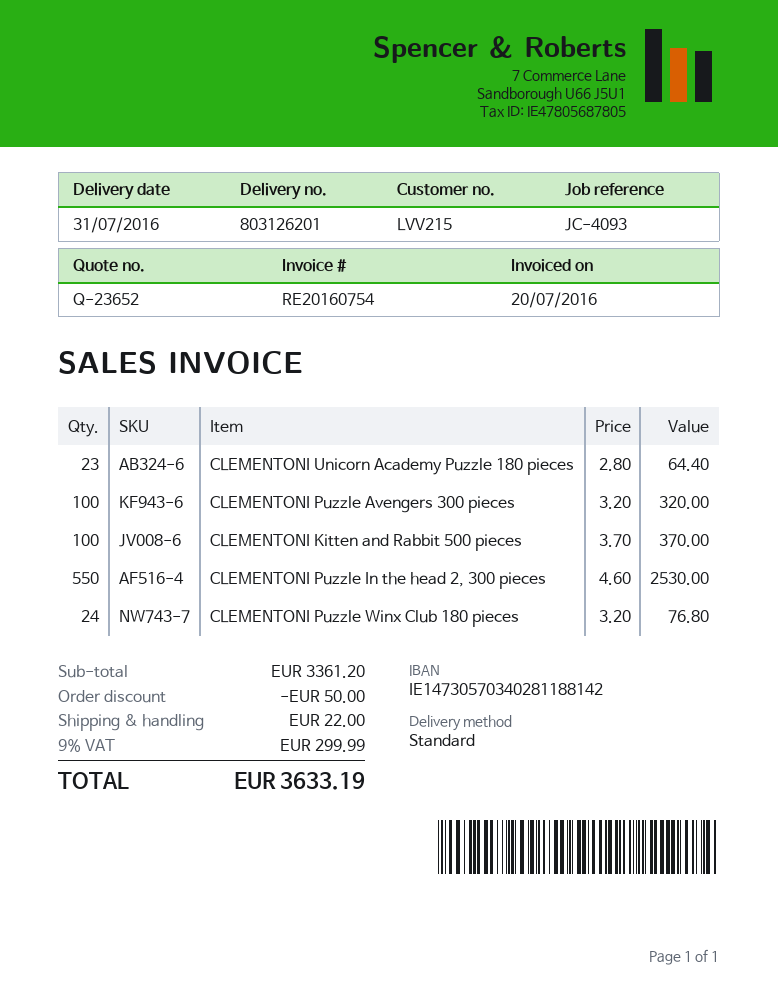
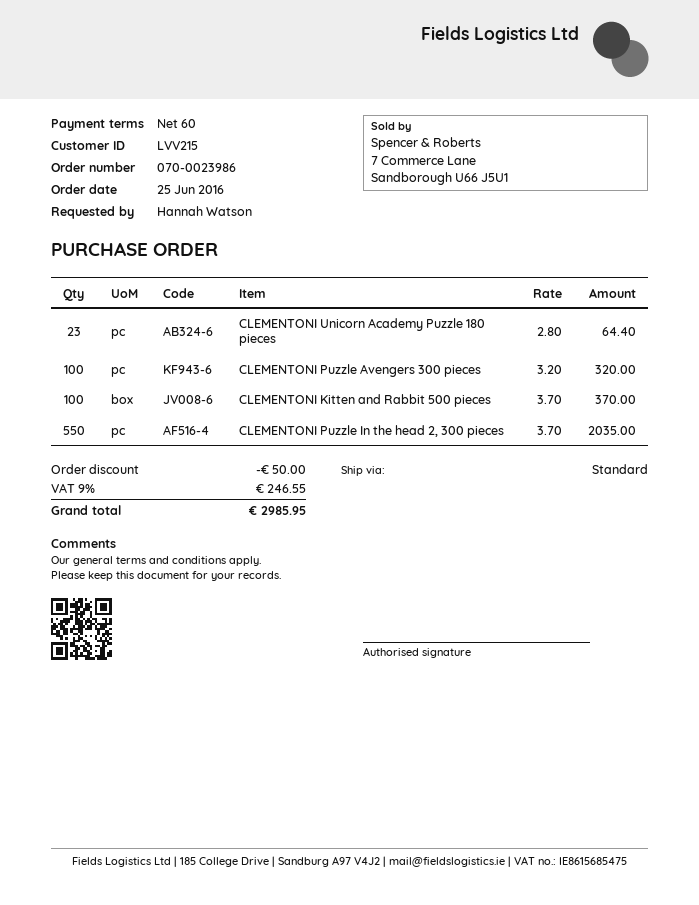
CLEMENTONI Puzzle In the head 2, 300 pieces: 550 x 4.60 = 2530.00 -> 550 x 3.70 = 2035.00
CLEMENTONI Puzzle Winx Club 180 pieces: 24 x 3.20 = 76.80 -> none
shipping: 22.00 -> none
tax: 9% = 299.99 -> 9% = 246.55
total: 3633.19 -> 2985.95

